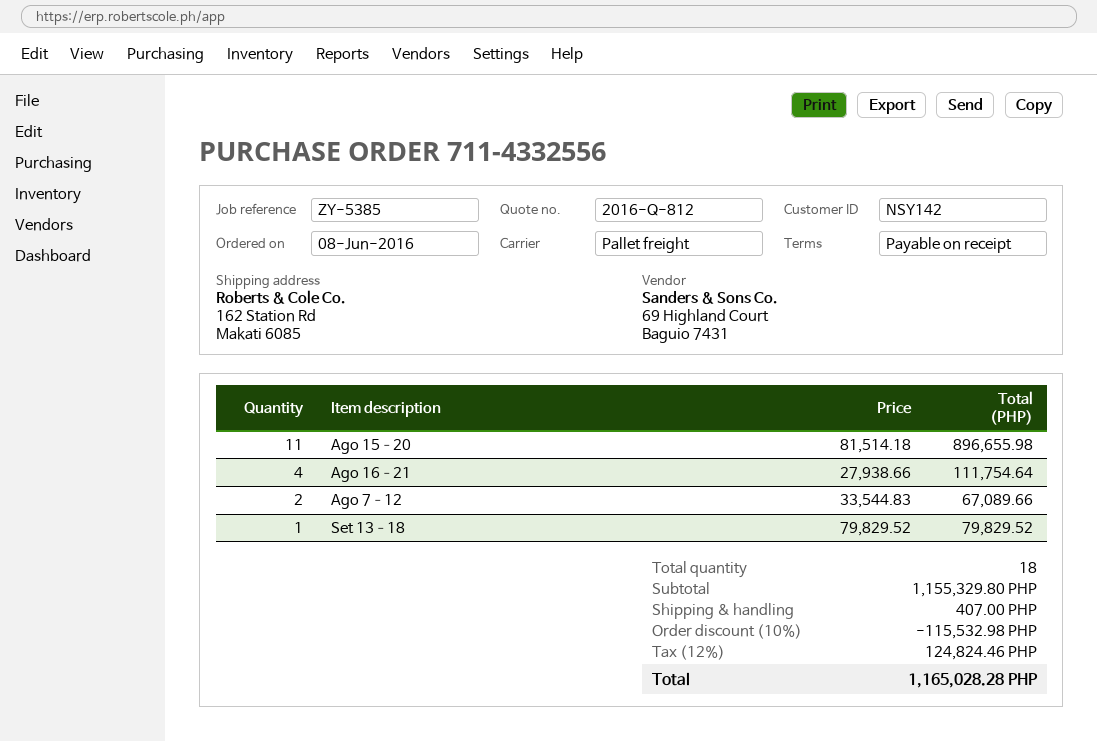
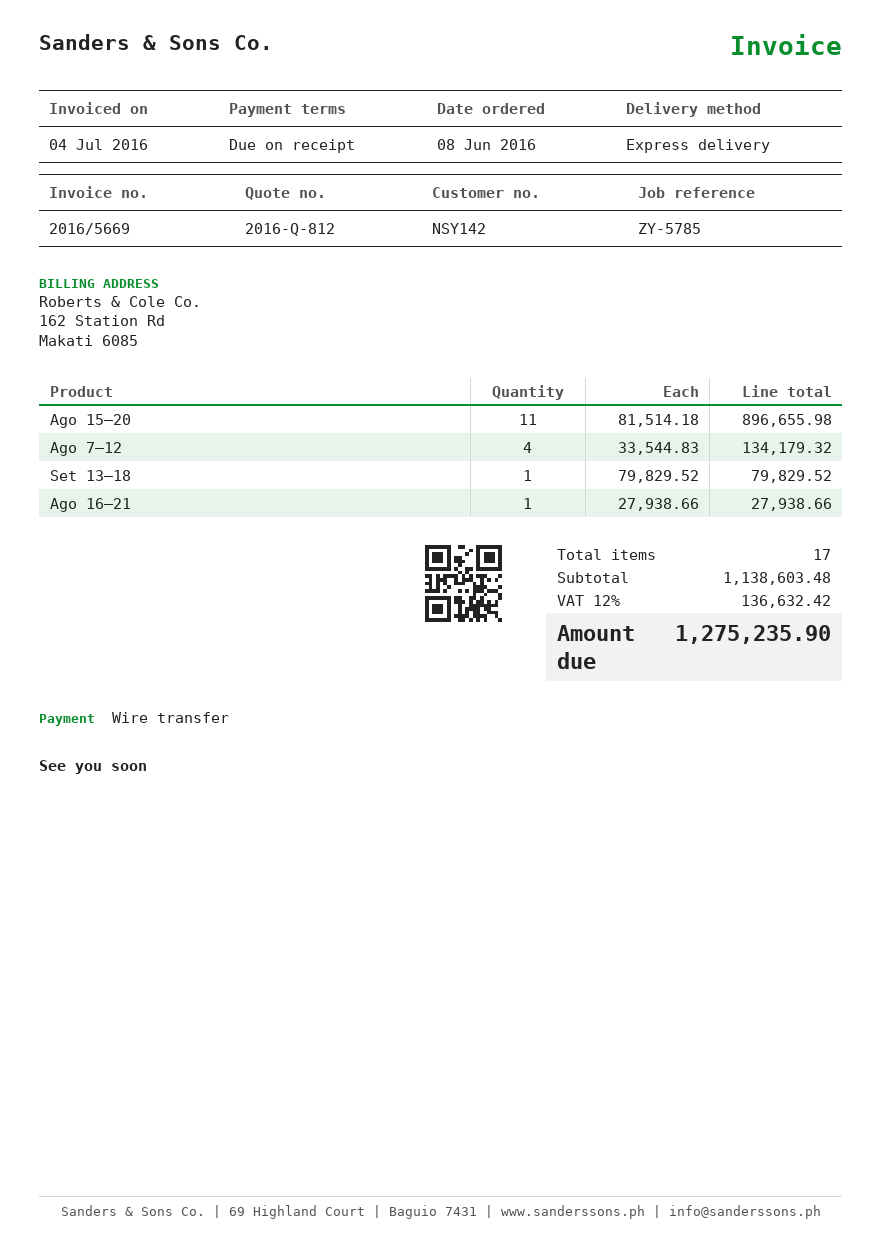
reference: ZY-5385 -> ZY-5785
shipping method: pallet freight -> express
Ago 16–21: 4 x 27938.66 = 111754.64 -> 1 x 27938.66 = 27938.66
Ago 7–12: 2 x 33544.83 = 67089.66 -> 4 x 33544.83 = 134179.32
total quantity: 18 -> 17
subtotal: 1155329.80 -> 1138603.48
discount: 10% = 115532.98 -> none
shipping: 407.00 -> none
tax: 12% = 124824.46 -> 12% = 136632.42
total: 1165028.28 -> 1275235.90

